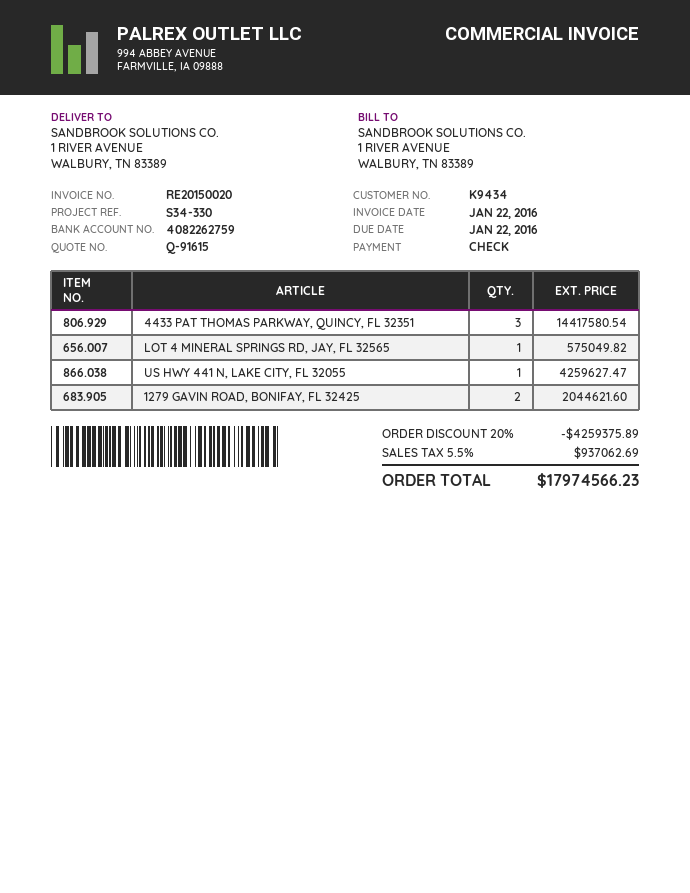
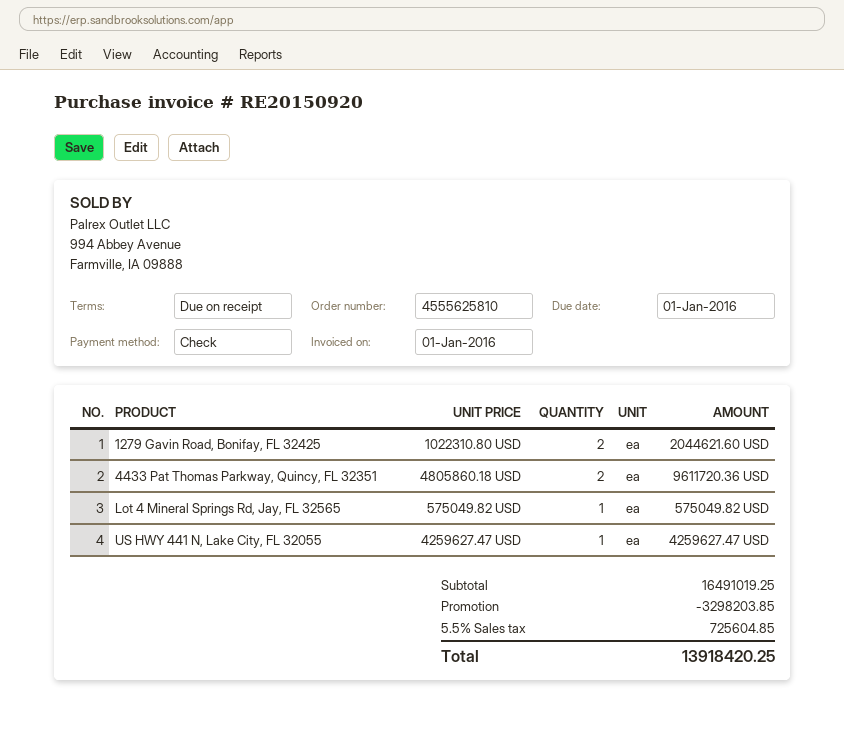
invoice number: RE20150020 -> RE20150920
invoice date: 2016-01-22 -> 2016-01-01
due date: 2016-01-22 -> 2016-01-01
4433 PAT THOMAS PARKWAY, QUINCY, FL 32351: 3 for 14417580.54 -> 2 for 9611720.36
discount: 4259375.89 -> 3298203.85
tax: 5.5% = 937062.69 -> 5.5% = 725604.85
total: 17974566.23 -> 13918420.25

